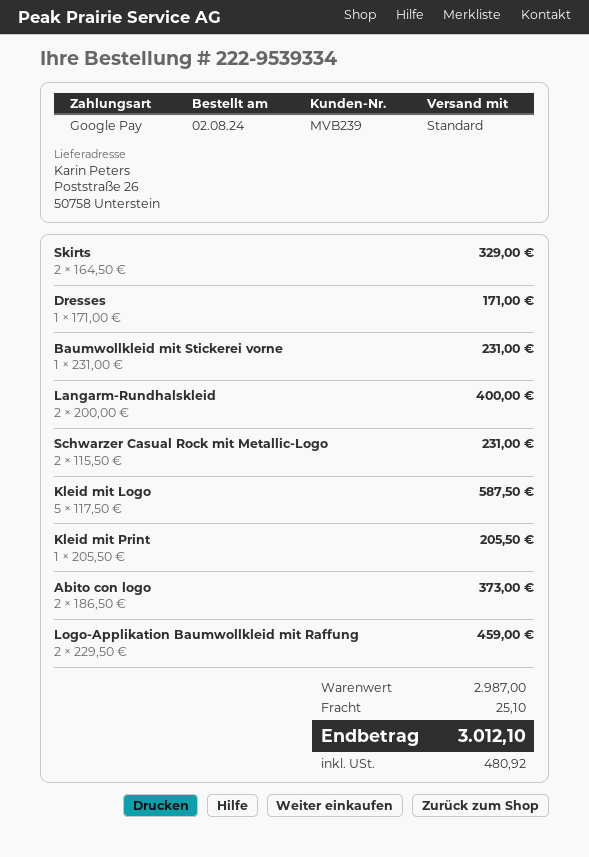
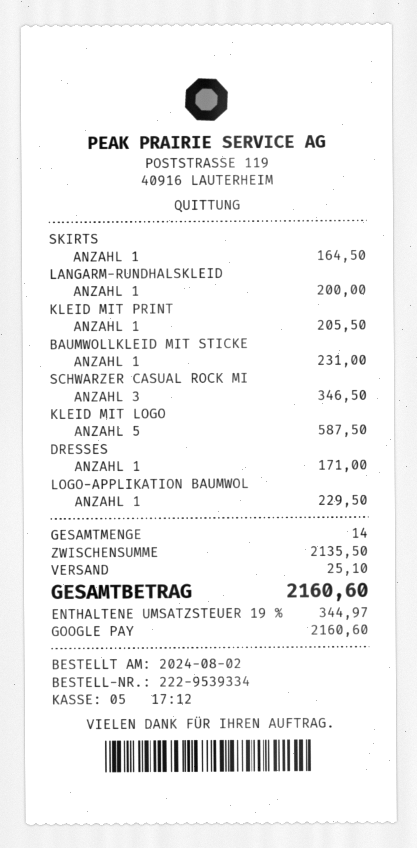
Skirts: 2 for 329.00 -> 1 for 164.50
Langarm-Rundhalskleid: 2 for 400.00 -> 1 for 200.00
Schwarzer Casual Rock mit Metallic-Logo: 2 for 231.00 -> 3 for 346.50
Abito con logo: 2 for 373.00 -> none
Logo-Applikation Baumwollkleid mit Raffung: 2 for 459.00 -> 1 for 229.50
subtotal: 2987.00 -> 2135.50
tax: 480.92 -> 344.97
total: 3012.10 -> 2160.60

